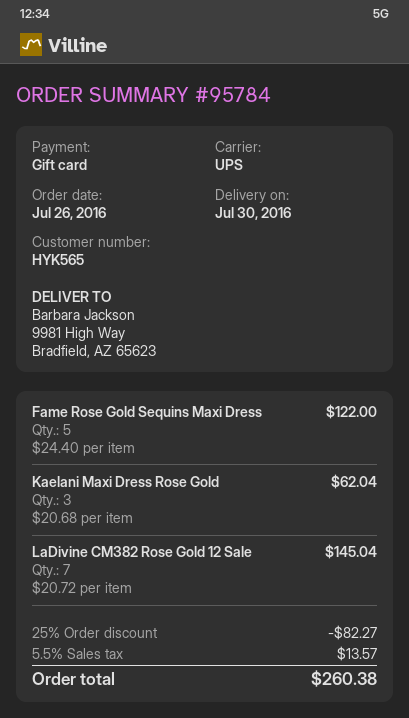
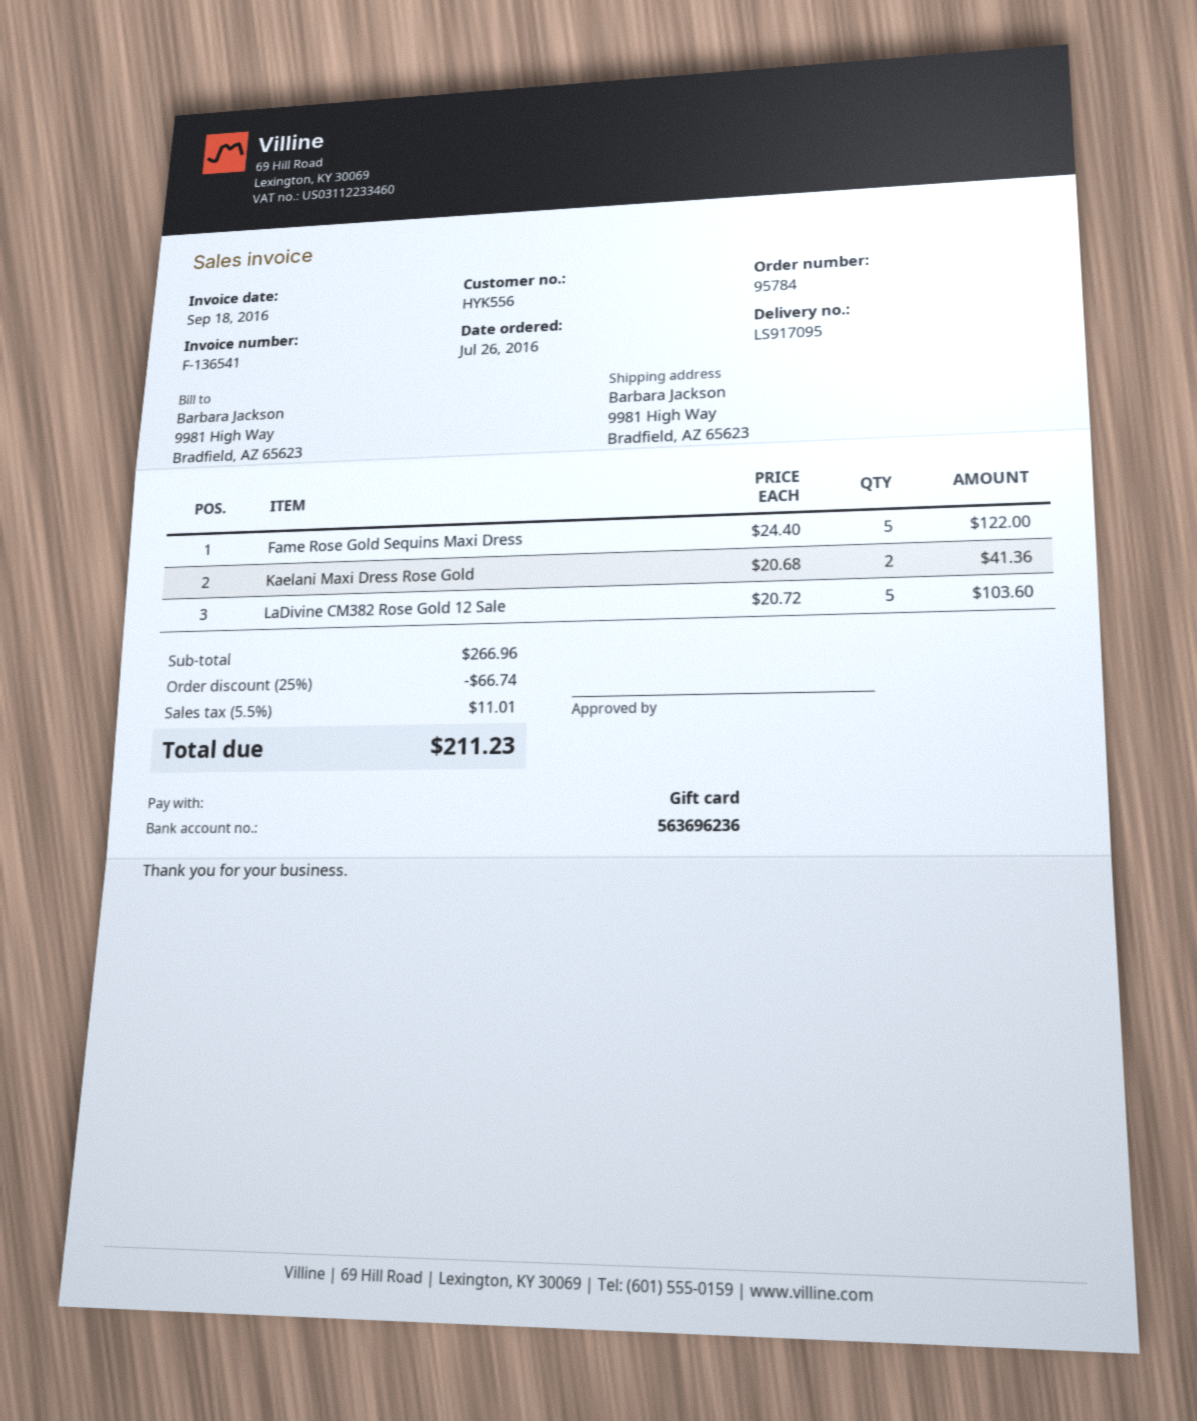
customer number: HYK565 -> HYK556
Kaelani Maxi Dress Rose Gold: 3 x 20.68 = 62.04 -> 2 x 20.68 = 41.36
LaDivine CM382 Rose Gold 12 Sale: 7 x 20.72 = 145.04 -> 5 x 20.72 = 103.60
discount: 25% = 82.27 -> 25% = 66.74
tax: 5.5% = 13.57 -> 5.5% = 11.01
total: 260.38 -> 211.23

